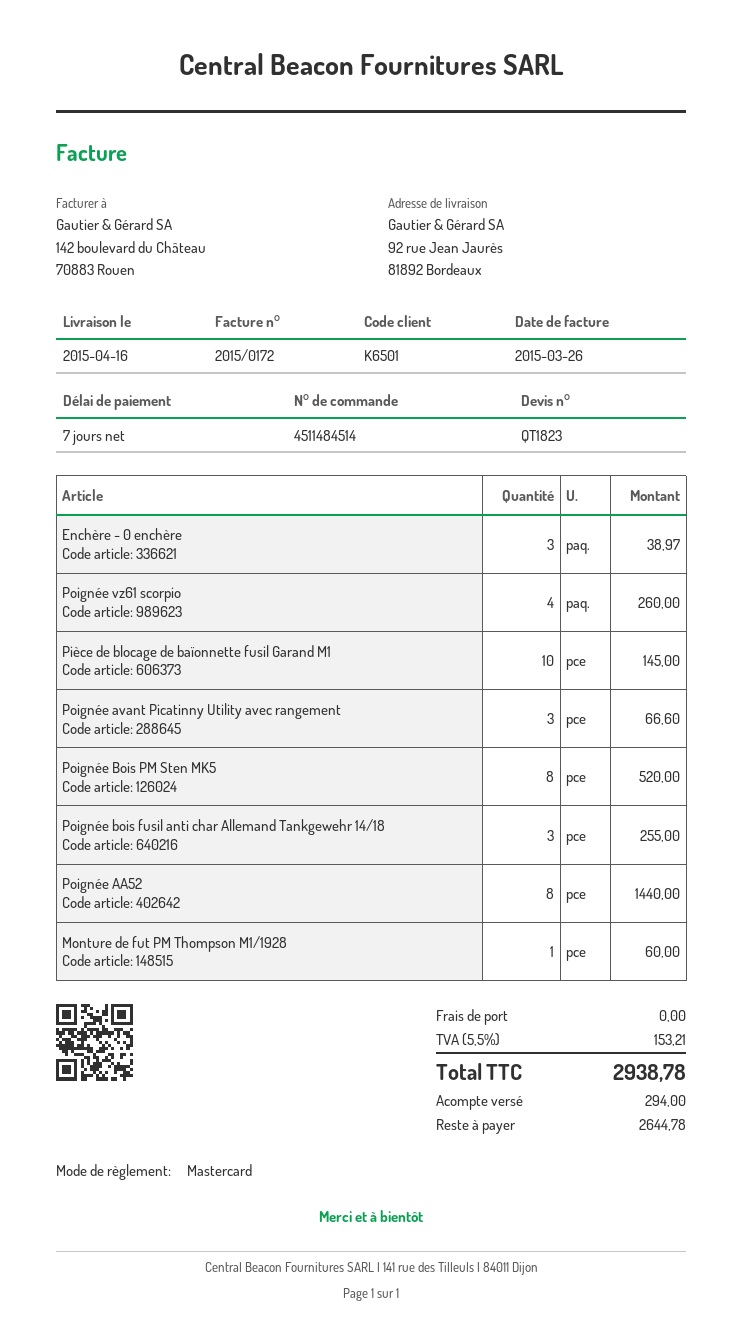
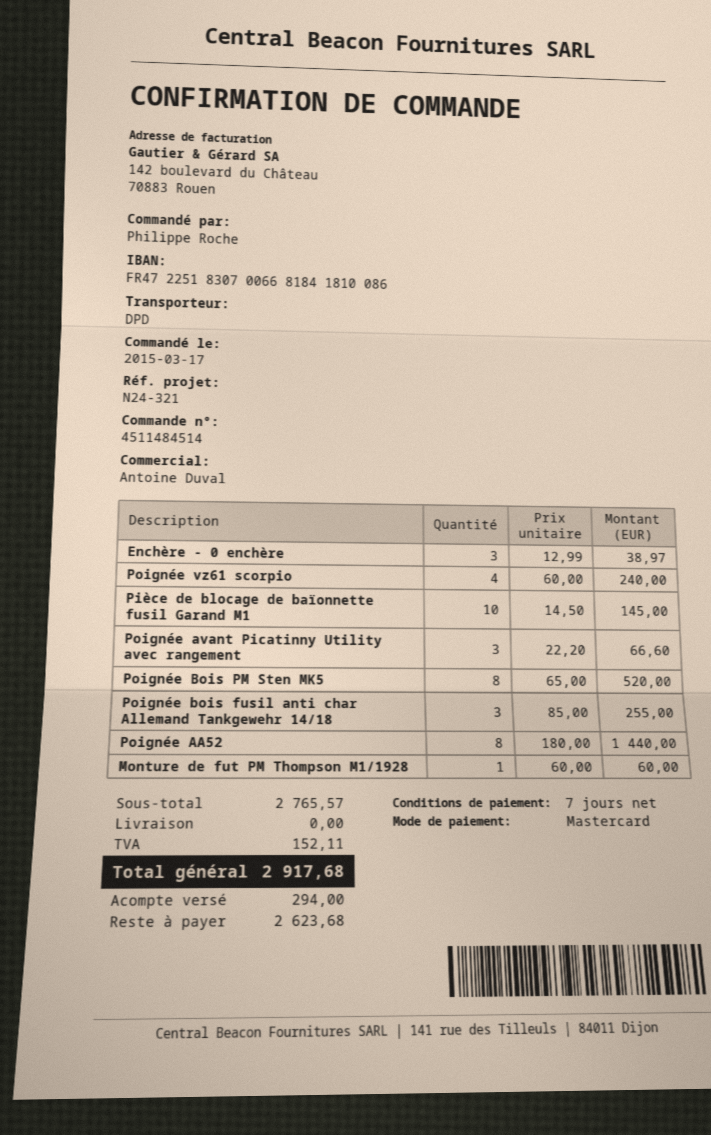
Poignée vz61 scorpio: 4 for 260.00 -> 4 for 240.00
tax: 153.21 -> 152.11
total: 2938.78 -> 2917.68
balance: 2644.78 -> 2623.68

